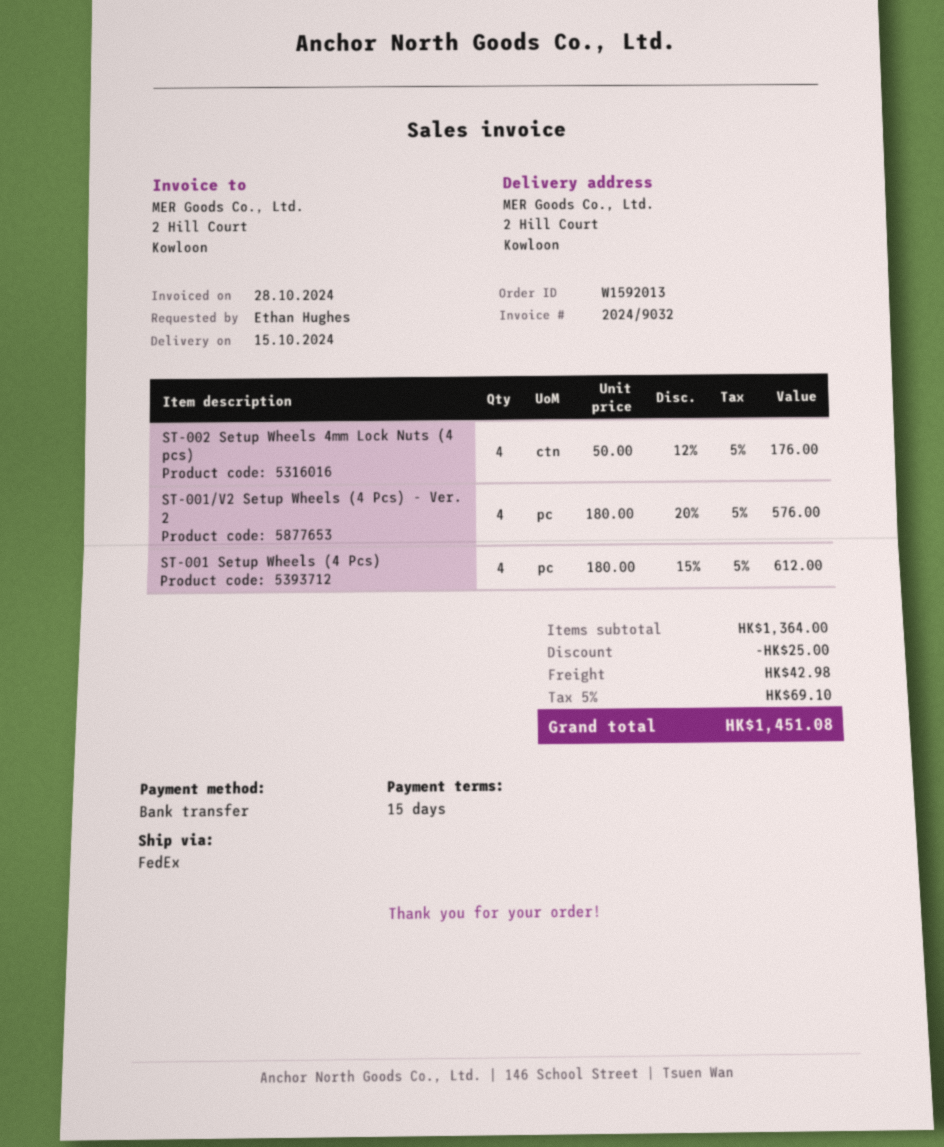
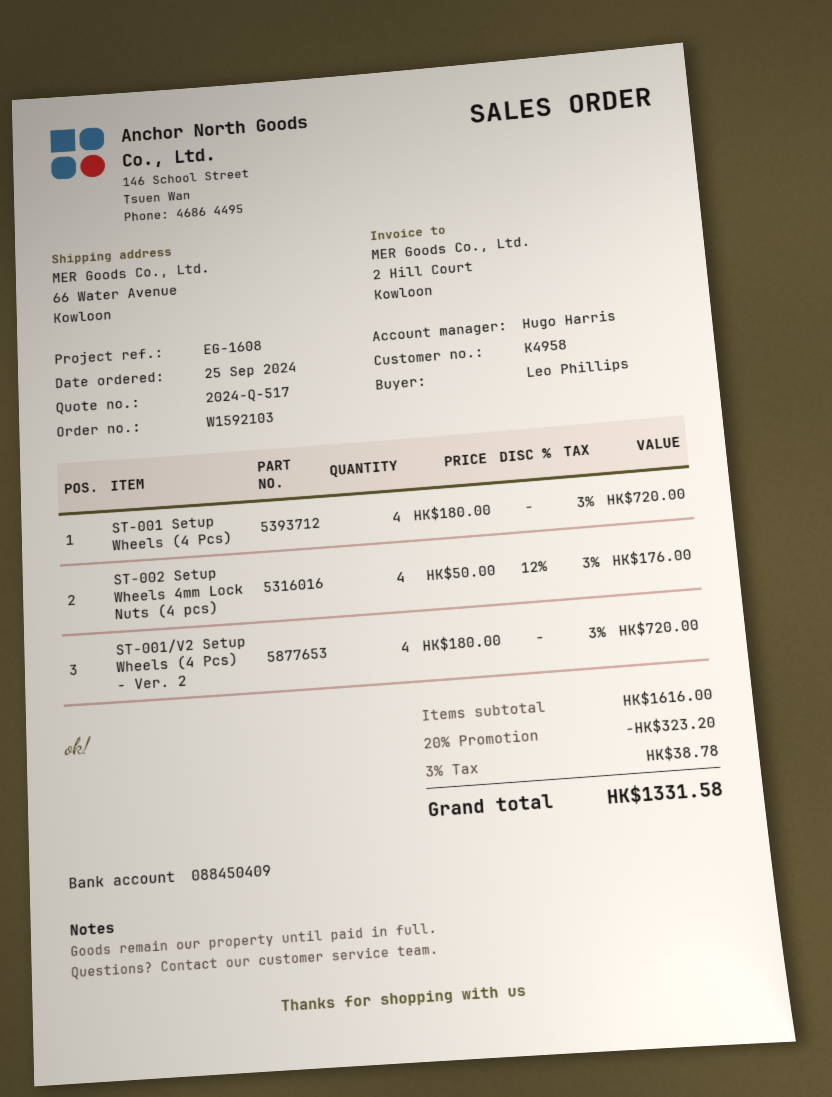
order number: W1592013 -> W1592103
ordered by: Ethan Hughes -> Leo Phillips
ship to: 2 Hill Court, Kowloon -> 66 Water Avenue, Kowloon
ST-001/V2 Setup Wheels (4 Pcs) - Ver. 2: 4 x 180.00 - 20% = 576.00 -> 4 x 180.00 = 720.00
ST-001 Setup Wheels (4 Pcs): 4 x 180.00 - 15% = 612.00 -> 4 x 180.00 = 720.00
subtotal: 1364.00 -> 1616.00
discount: 25.00 -> 323.20
shipping: 42.98 -> none
tax: 5% = 69.10 -> 3% = 38.78
total: 1451.08 -> 1331.58

